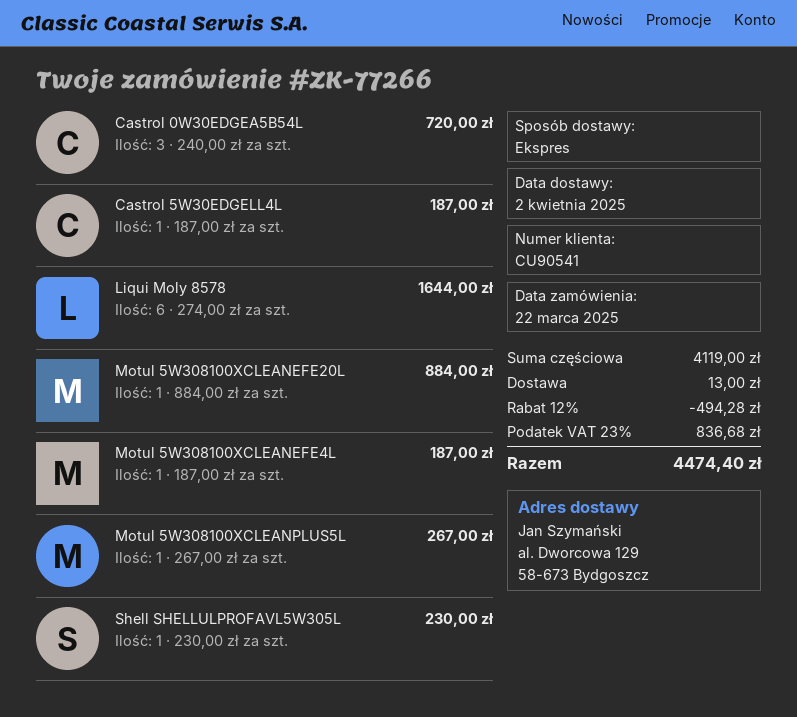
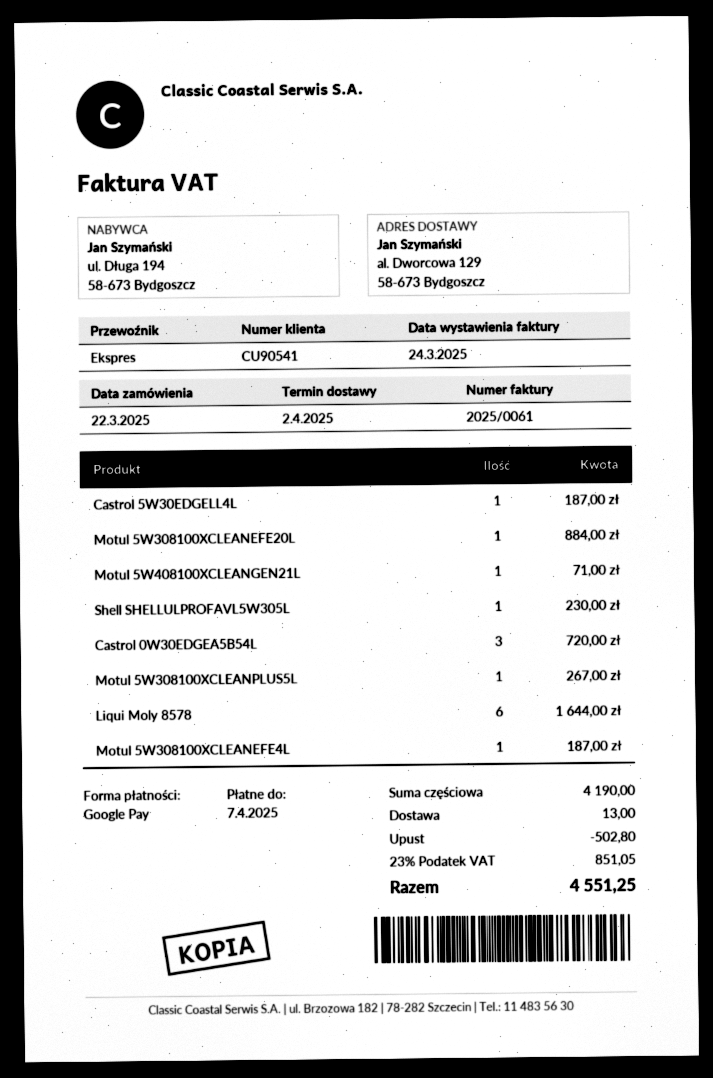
Motul 5W408100XCLEANGEN21L: none -> 1 for 71.00
subtotal: 4119.00 -> 4190.00
discount: 494.28 -> 502.80
tax: 23% = 836.68 -> 23% = 851.05
total: 4474.40 -> 4551.25

